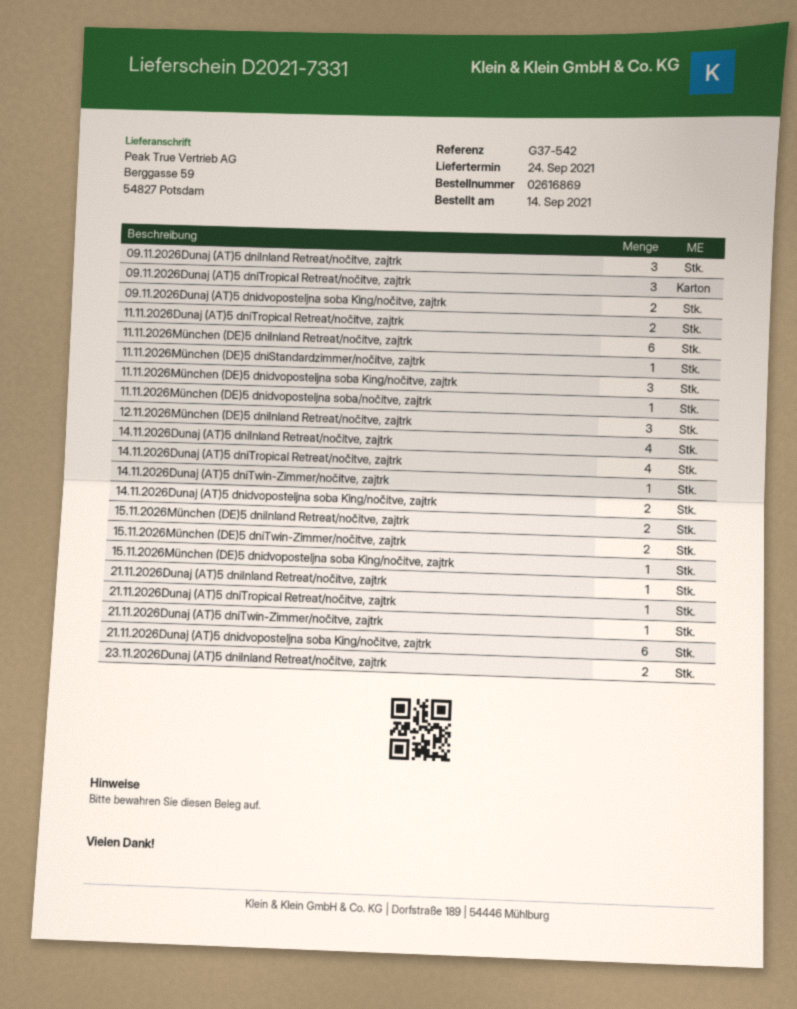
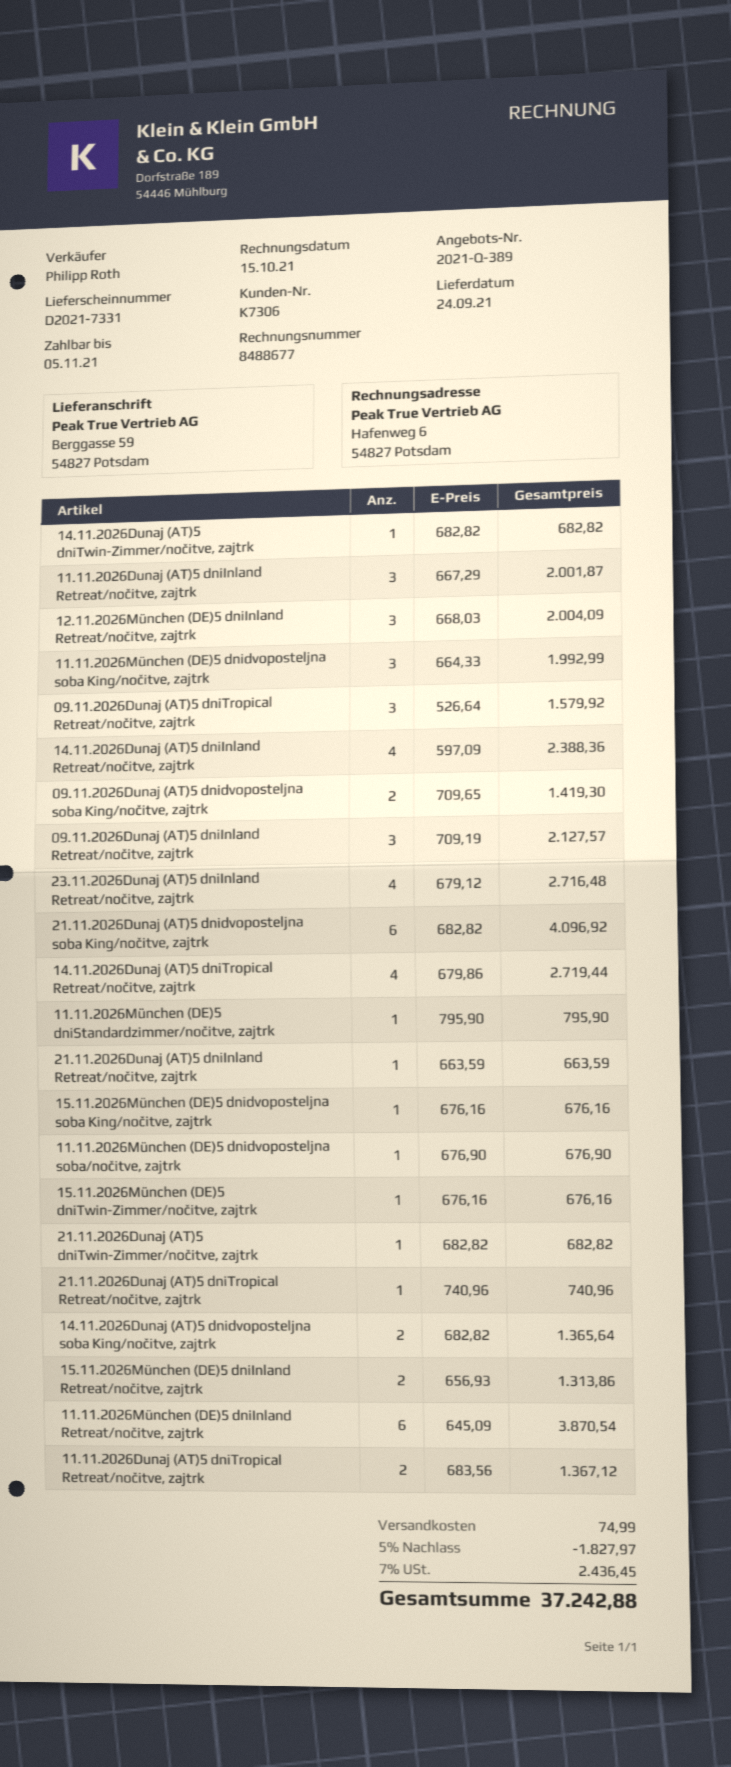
15.11.2026München (DE)5 dniTwin-Zimmer/nočitve, zajtrk: 2 -> 1
23.11.2026Dunaj (AT)5 dniInland Retreat/nočitve, zajtrk: 2 -> 4
11.11.2026Dunaj (AT)5 dniInland Retreat/nočitve, zajtrk: none -> 3

